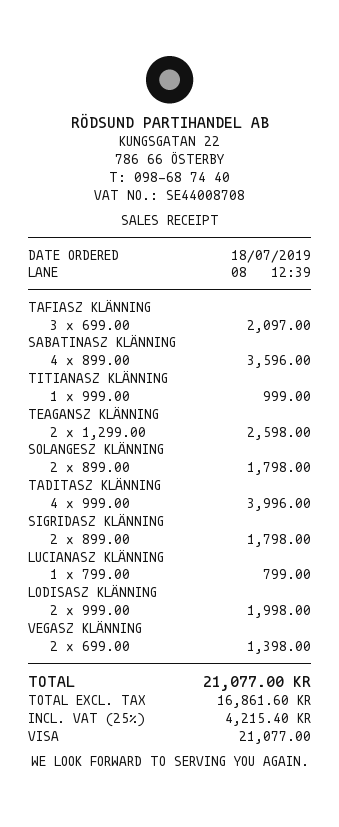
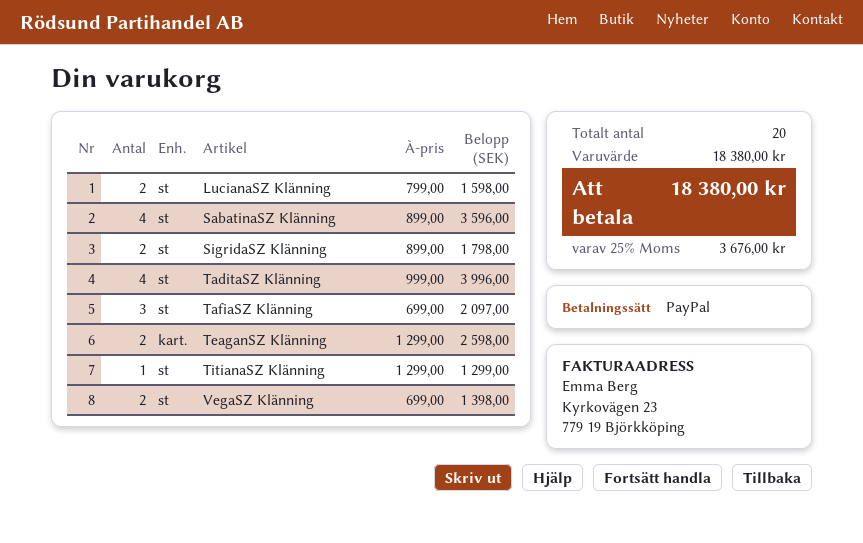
payment method: Visa -> PayPal
TITIANASZ KLÄNNING: 1 x 999.00 = 999.00 -> 1 x 1299.00 = 1299.00
SOLANGESZ KLÄNNING: 2 x 899.00 = 1798.00 -> none
LUCIANASZ KLÄNNING: 1 x 799.00 = 799.00 -> 2 x 799.00 = 1598.00
LODISASZ KLÄNNING: 2 x 999.00 = 1998.00 -> none
tax: 25% = 4215.40 -> 25% = 3676.00
total: 21077.00 -> 18380.00

